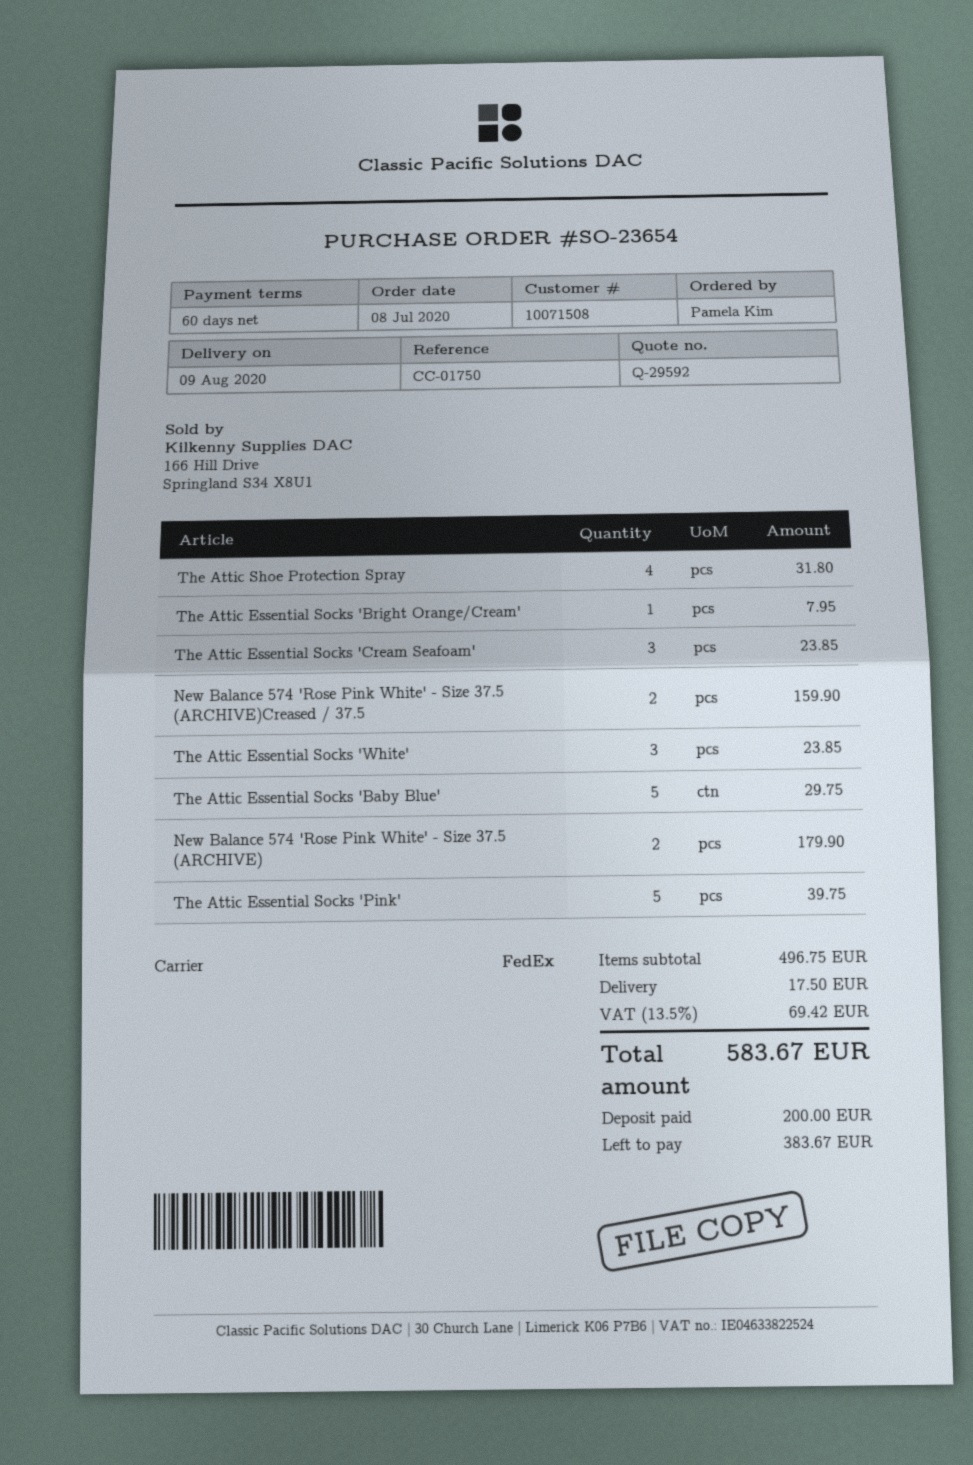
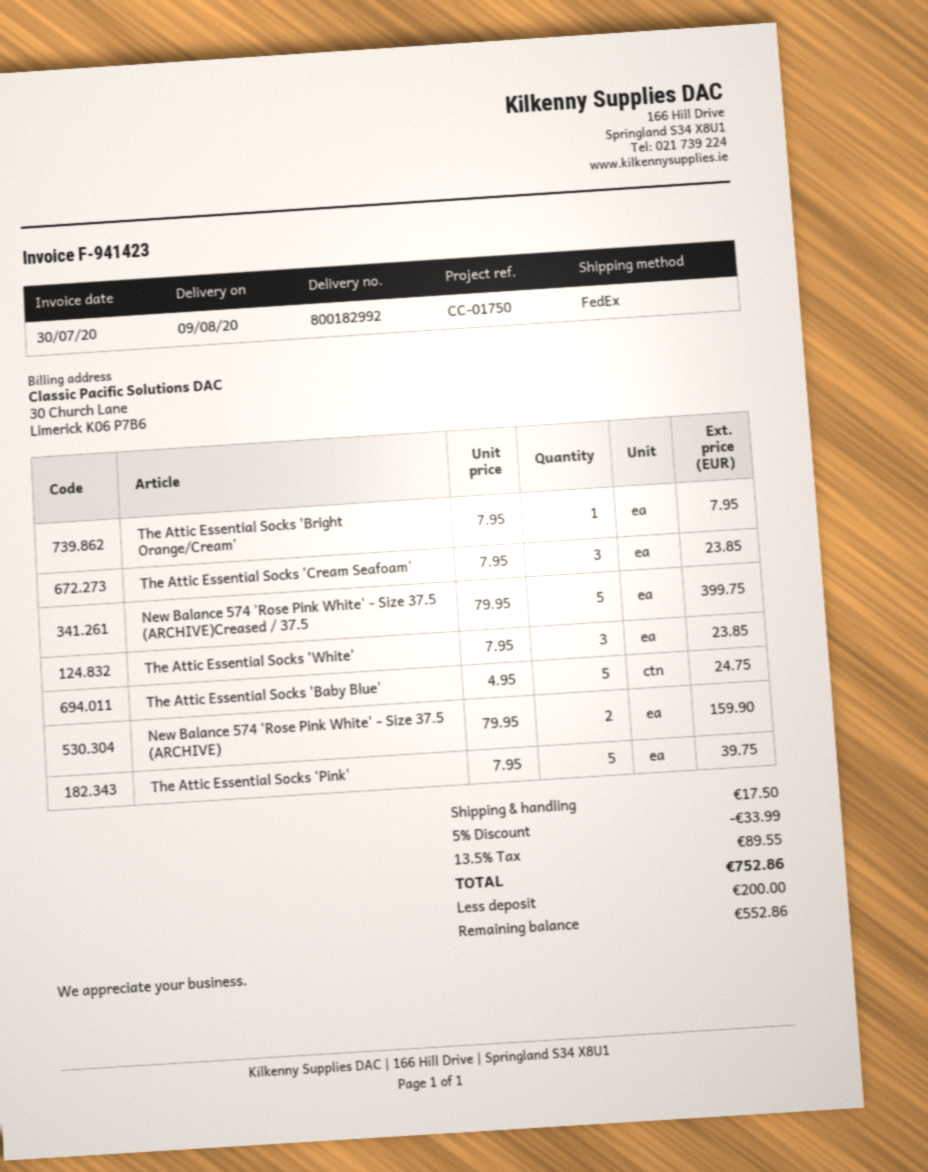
The Attic Shoe Protection Spray: 4 for 31.80 -> none
New Balance 574 'Rose Pink White' - Size 37.5 (ARCHIVE)Creased / 37.5: 2 for 159.90 -> 5 for 399.75
The Attic Essential Socks 'Baby Blue': 5 for 29.75 -> 5 for 24.75
New Balance 574 'Rose Pink White' - Size 37.5 (ARCHIVE): 2 for 179.90 -> 2 for 159.90
discount: none -> 5% = 33.99
tax: 13.5% = 69.42 -> 13.5% = 89.55
total: 583.67 -> 752.86
balance: 383.67 -> 552.86

